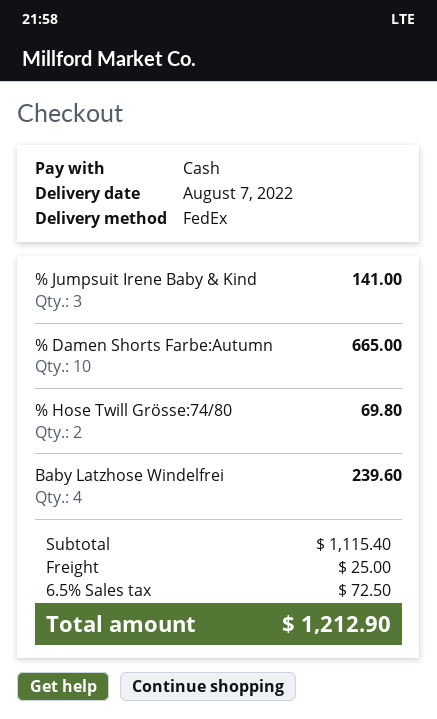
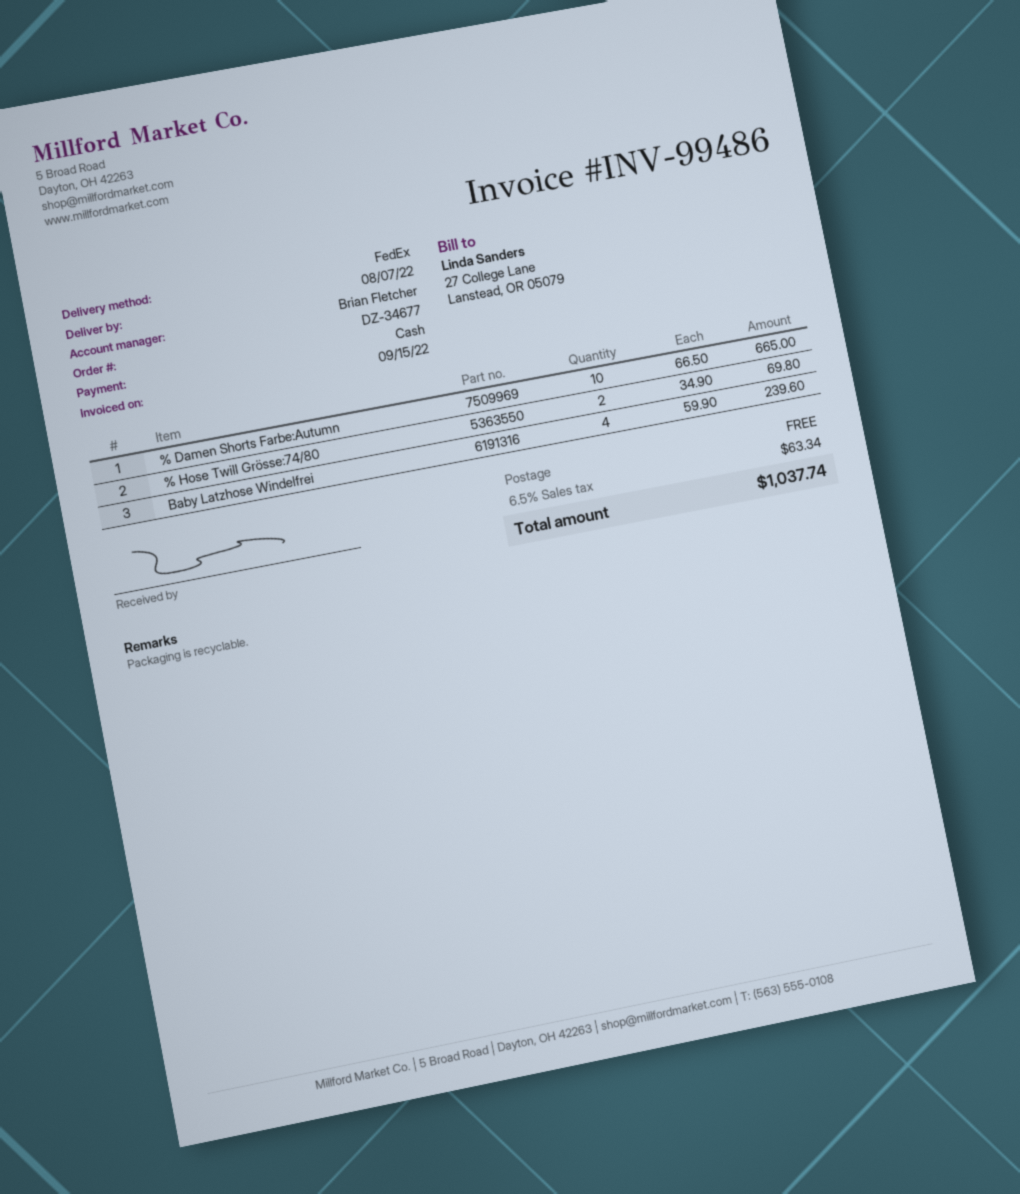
% Jumpsuit Irene Baby & Kind: 3 for 141.00 -> none
shipping: 25.00 -> 0.00
tax: 6.5% = 72.50 -> 6.5% = 63.34
total: 1212.90 -> 1037.74

